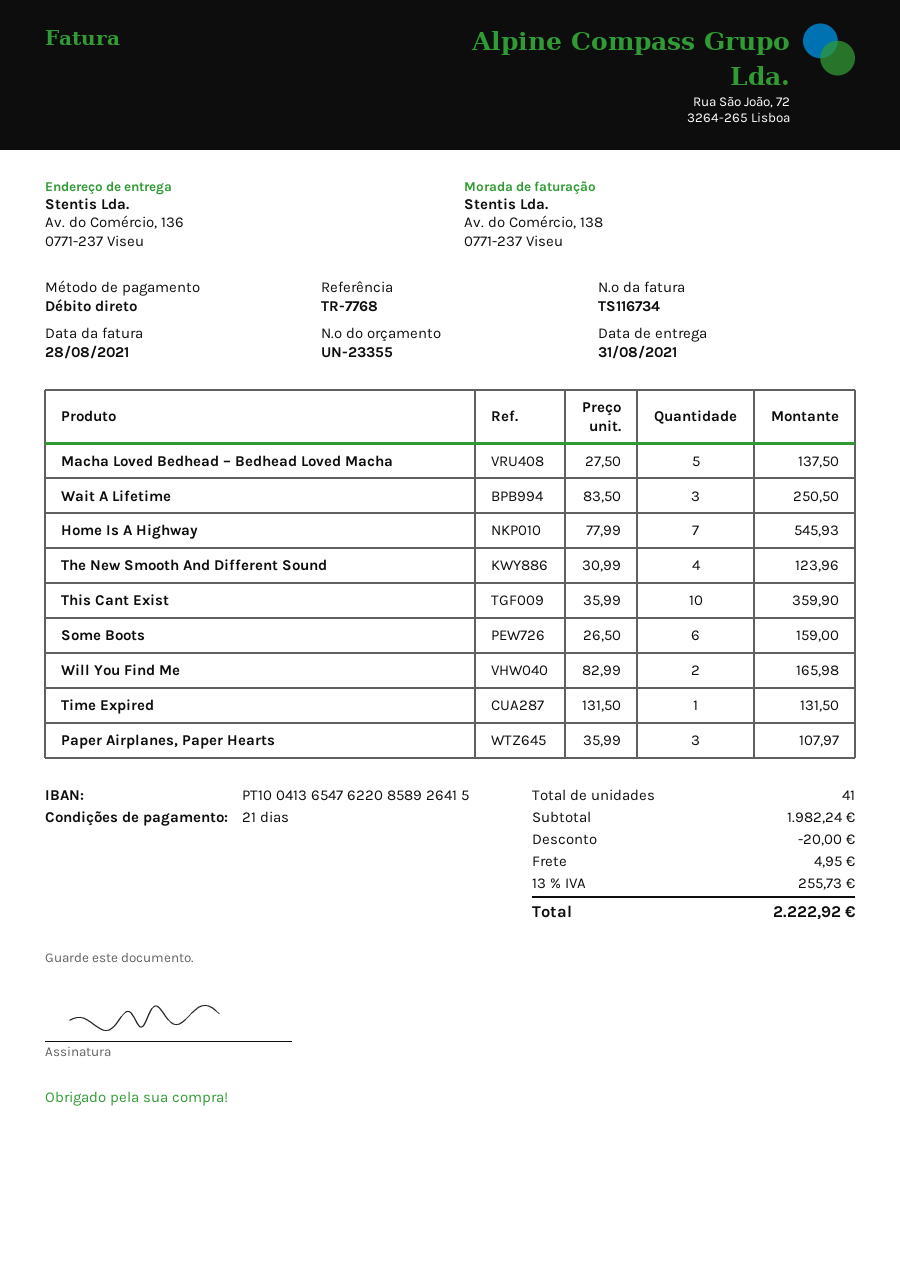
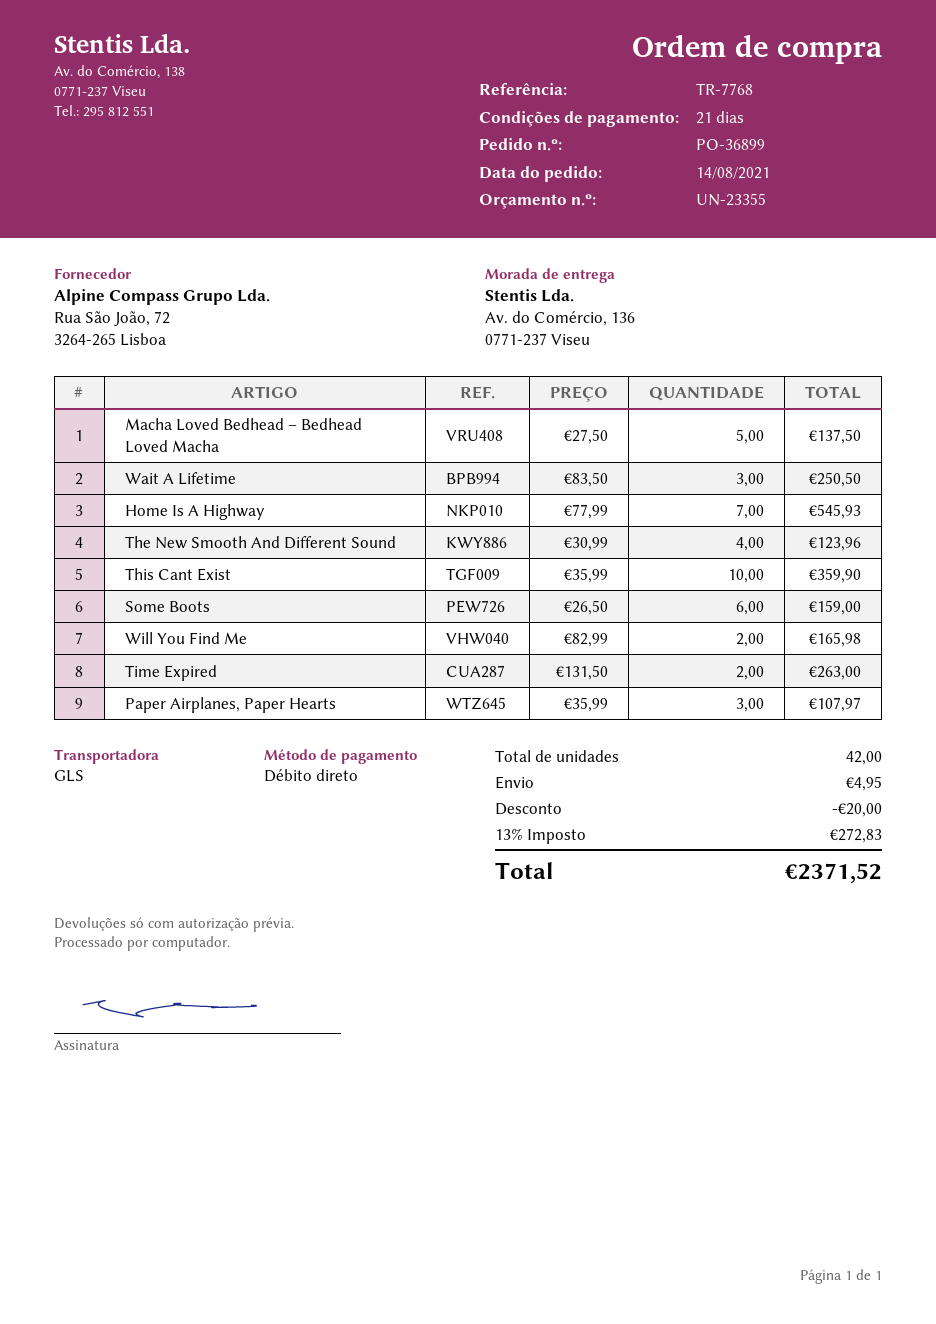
Time Expired: 1 x 131.50 = 131.50 -> 2 x 131.50 = 263.00
total quantity: 41 -> 42
tax: 13% = 255.73 -> 13% = 272.83
total: 2222.92 -> 2371.52

